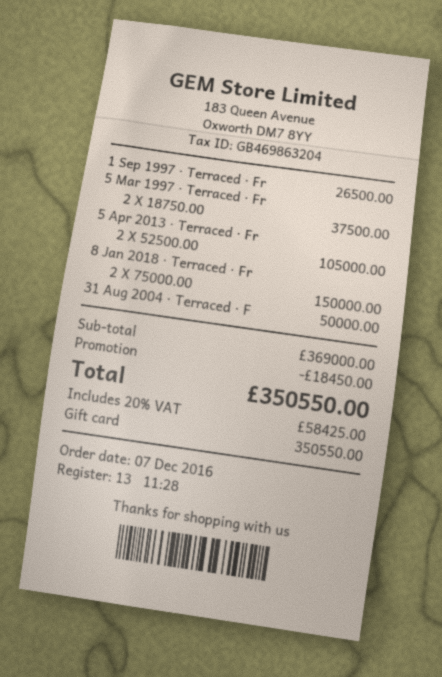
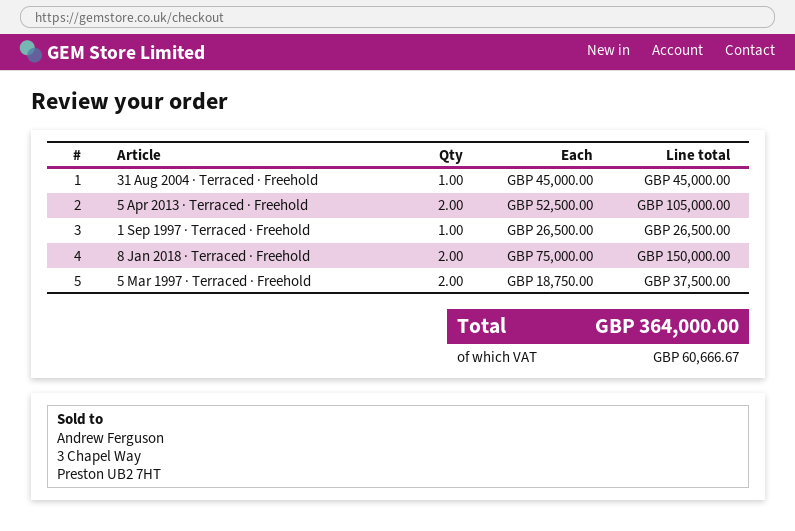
31 Aug 2004 · Terraced · F: 1 x 50000.00 = 50000.00 -> 1 x 45000.00 = 45000.00
discount: 18450.00 -> none
tax: 58425.00 -> 60666.67
total: 350550.00 -> 364000.00

